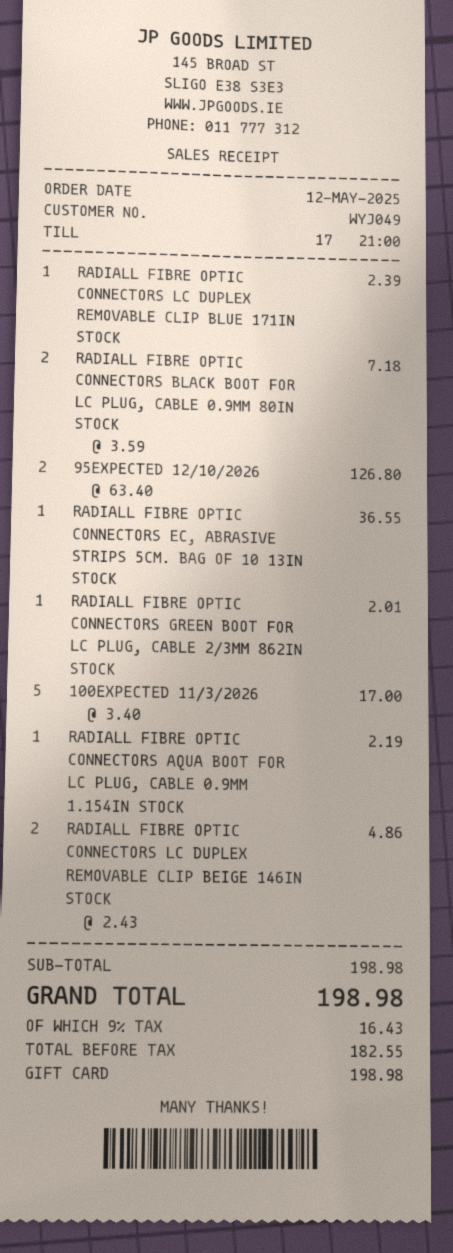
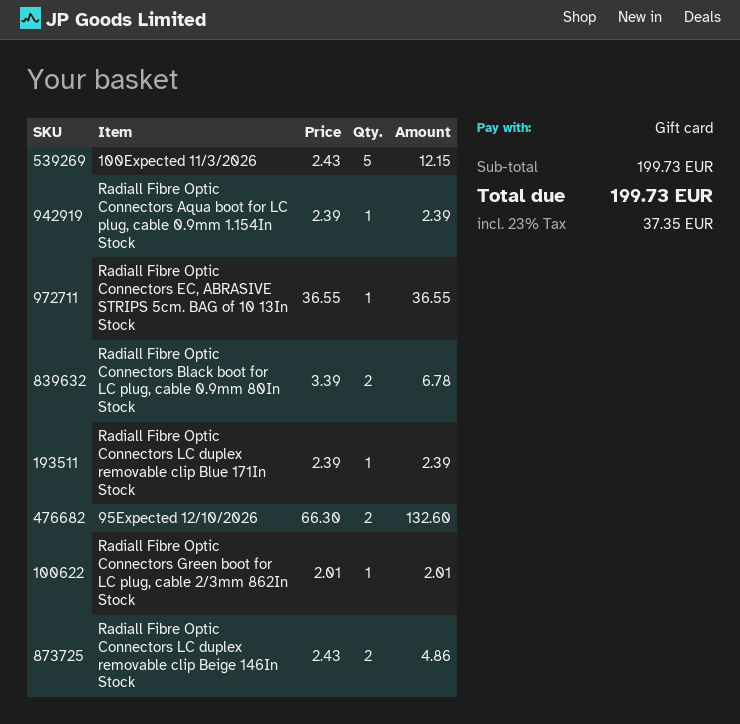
RADIALL FIBRE OPTIC CONNECTORS BLACK BOOT FOR LC PLUG, CABLE 0.9MM 80IN STOCK: 2 x 3.59 = 7.18 -> 2 x 3.39 = 6.78
95EXPECTED 12/10/2026: 2 x 63.40 = 126.80 -> 2 x 66.30 = 132.60
100EXPECTED 11/3/2026: 5 x 3.40 = 17.00 -> 5 x 2.43 = 12.15
RADIALL FIBRE OPTIC CONNECTORS AQUA BOOT FOR LC PLUG, CABLE 0.9MM 1.154IN STOCK: 1 x 2.19 = 2.19 -> 1 x 2.39 = 2.39
subtotal: 198.98 -> 199.73
tax: 9% = 16.43 -> 23% = 37.35
total: 198.98 -> 199.73

